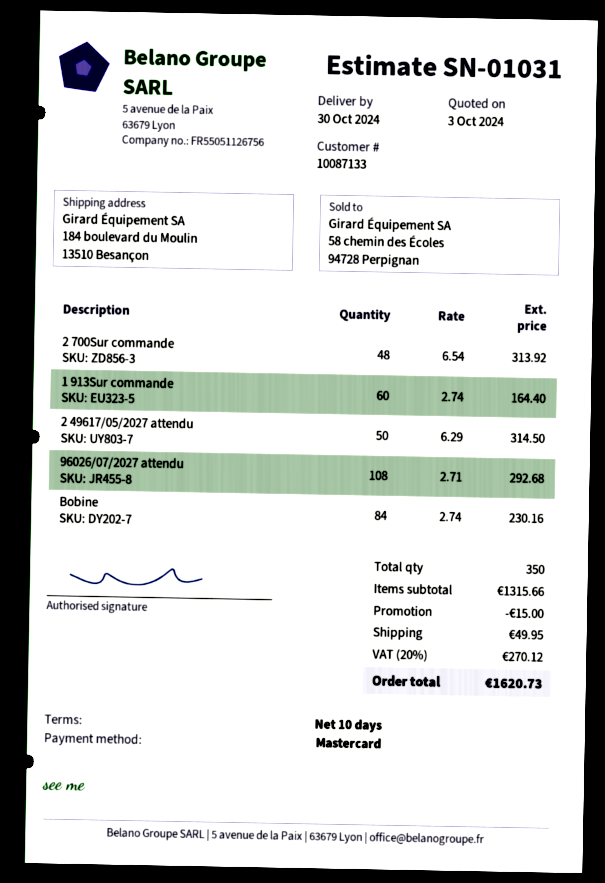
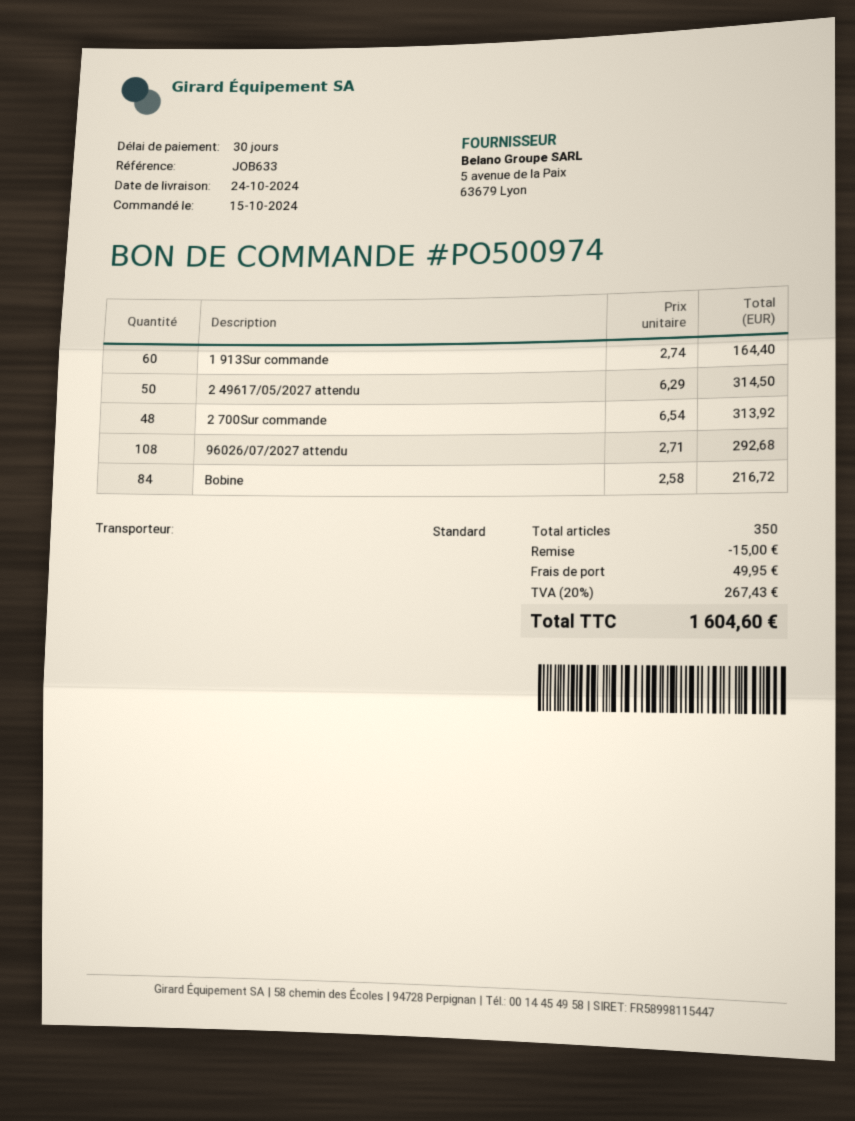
delivery date: 2024-10-30 -> 2024-10-24
payment terms: 10 days -> 30 days
Bobine: 84 x 2.74 = 230.16 -> 84 x 2.58 = 216.72
tax: 20% = 270.12 -> 20% = 267.43
total: 1620.73 -> 1604.60

